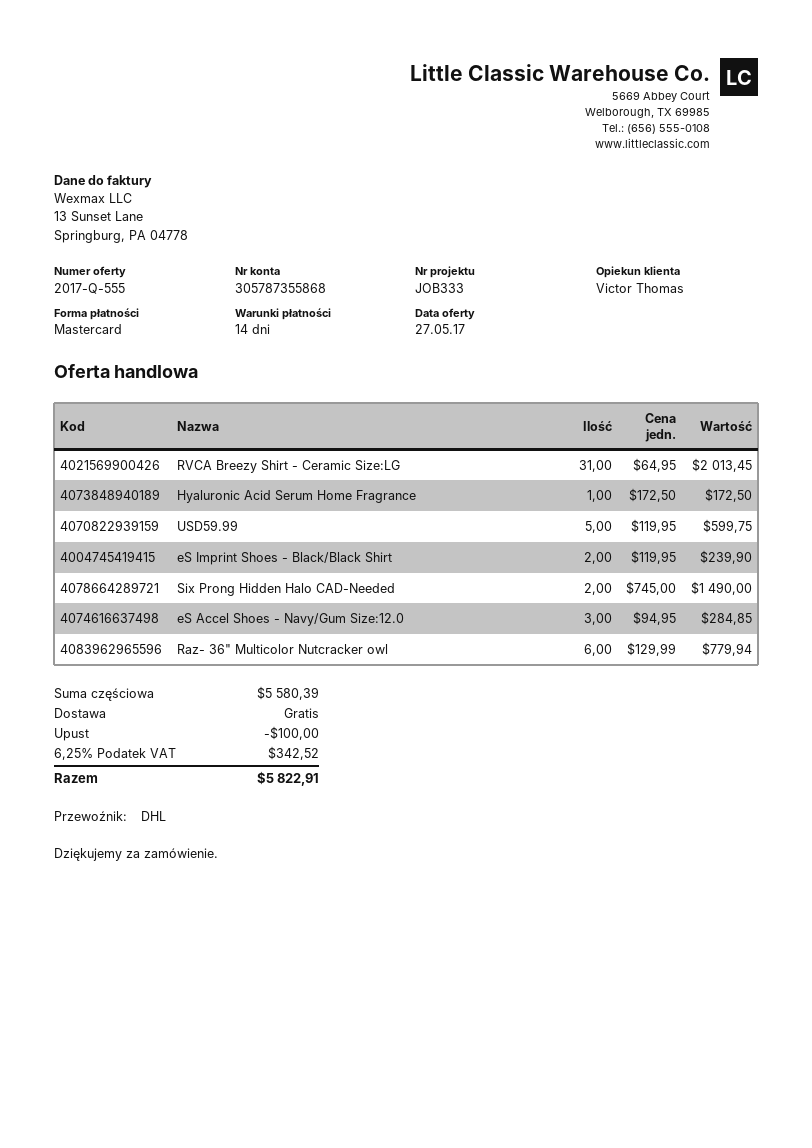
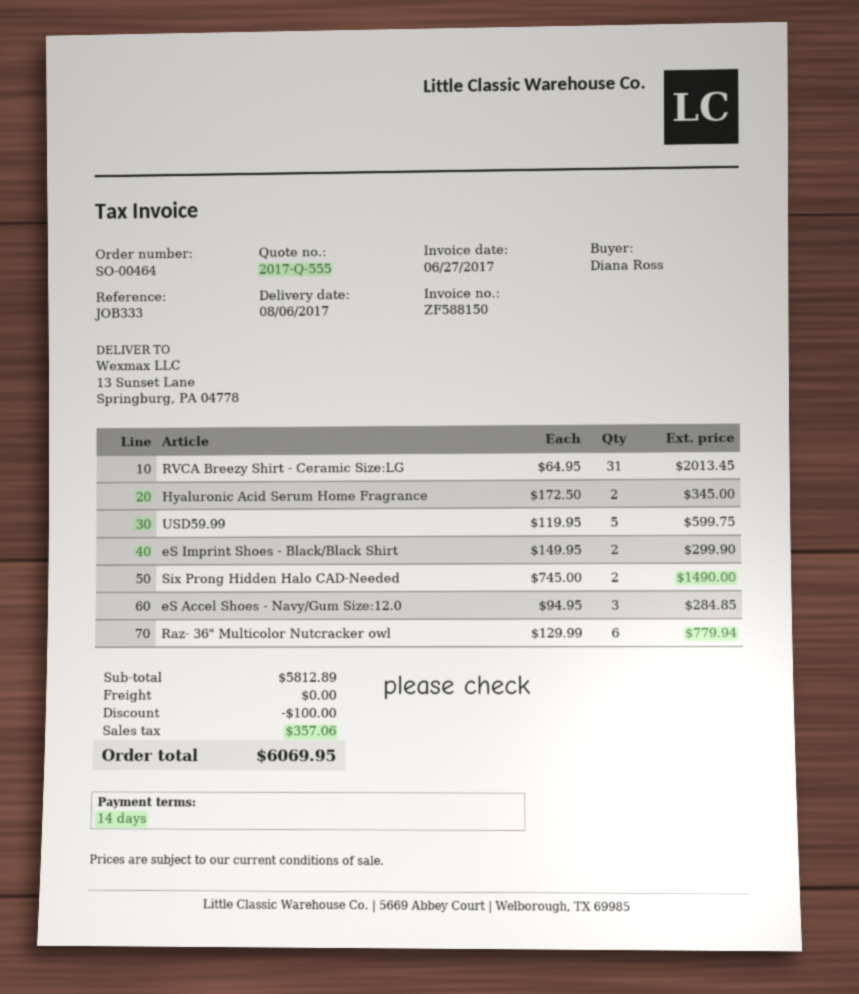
Hyaluronic Acid Serum Home Fragrance: 1 x 172.50 = 172.50 -> 2 x 172.50 = 345.00
eS Imprint Shoes - Black/Black Shirt: 2 x 119.95 = 239.90 -> 2 x 149.95 = 299.90
subtotal: 5580.39 -> 5812.89
tax: 342.52 -> 357.06
total: 5822.91 -> 6069.95

